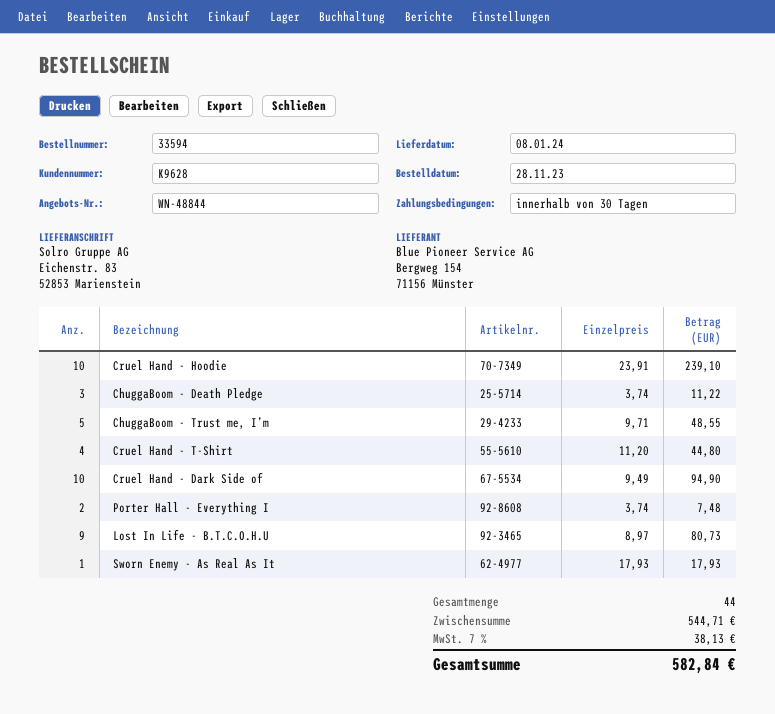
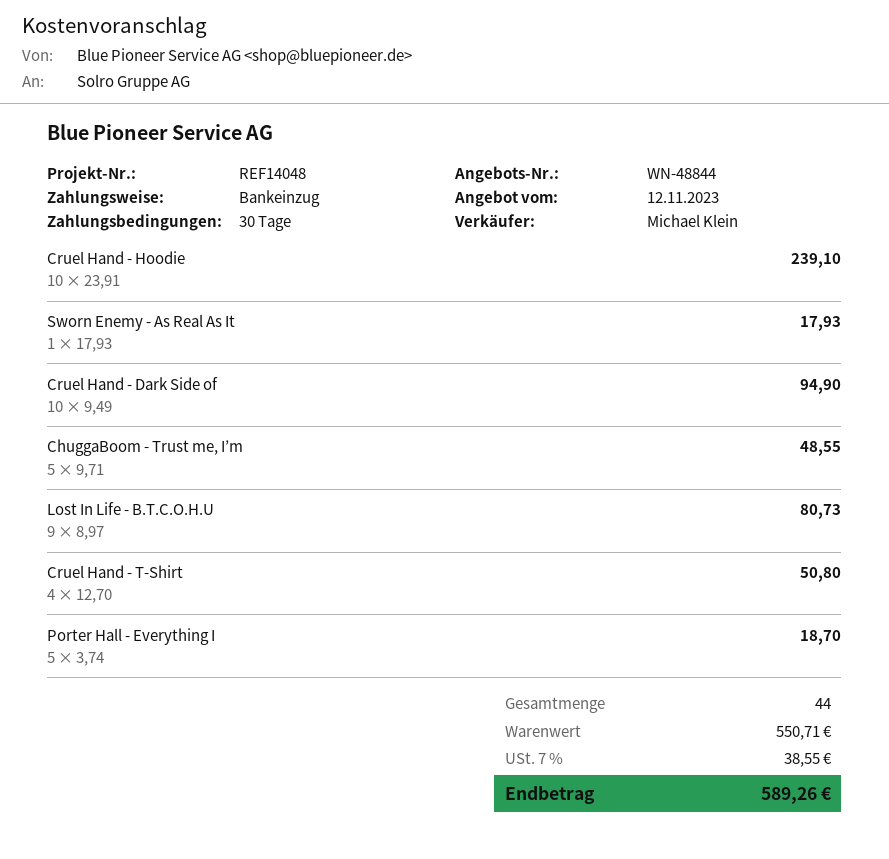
ChuggaBoom - Death Pledge: 3 x 3.74 = 11.22 -> none
Cruel Hand - T-Shirt: 4 x 11.20 = 44.80 -> 4 x 12.70 = 50.80
Porter Hall - Everything I: 2 x 3.74 = 7.48 -> 5 x 3.74 = 18.70
subtotal: 544.71 -> 550.71
tax: 7% = 38.13 -> 7% = 38.55
total: 582.84 -> 589.26

